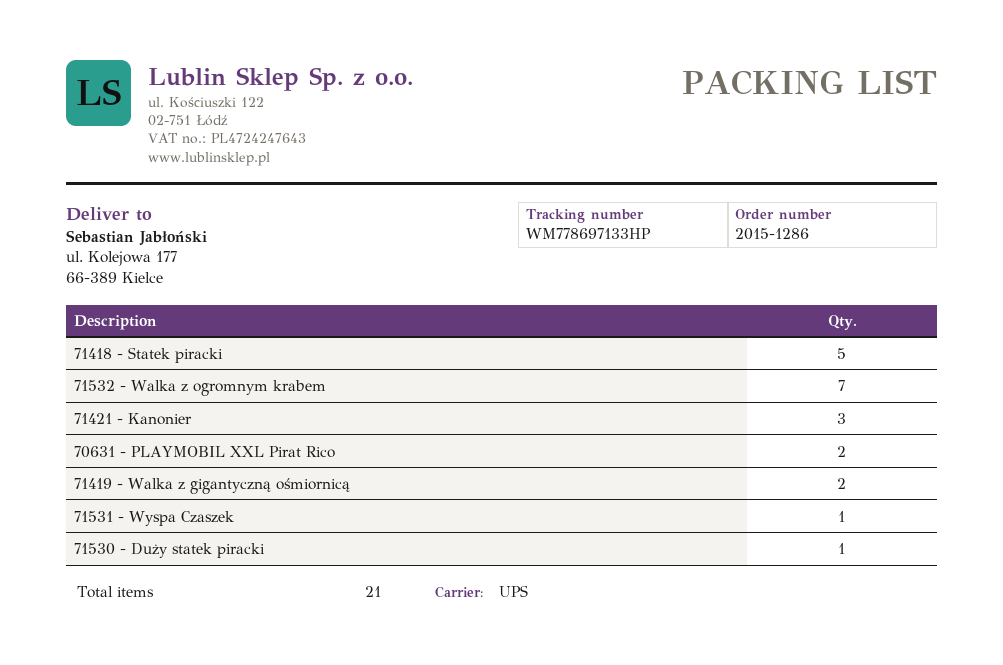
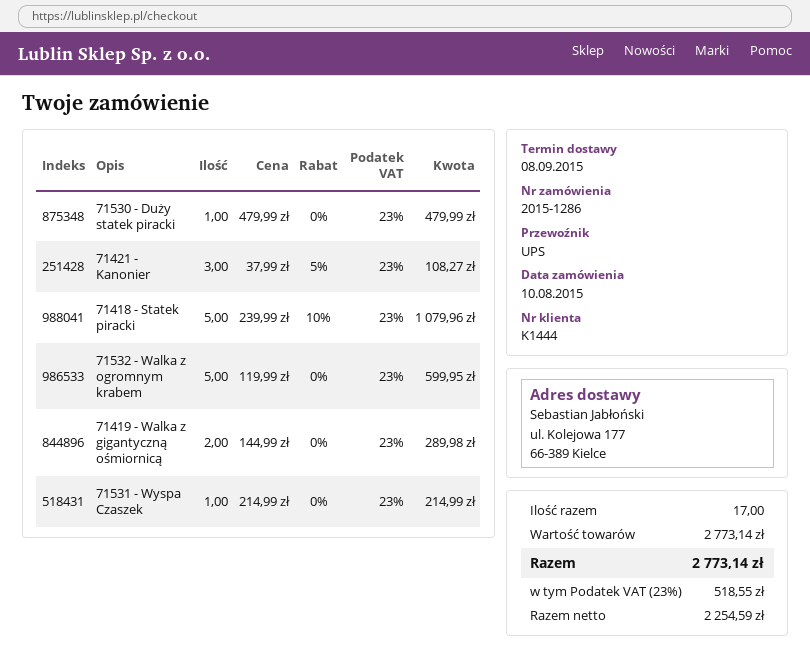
71532 - Walka z ogromnym krabem: 7 -> 5
70631 - PLAYMOBIL XXL Pirat Rico: 2 -> none
total quantity: 21 -> 17

